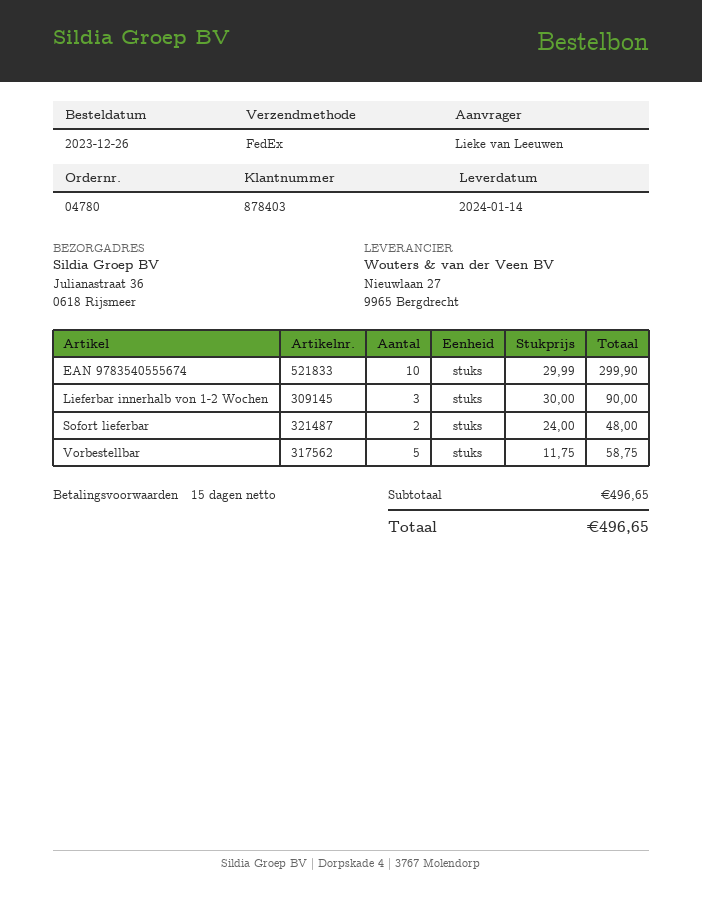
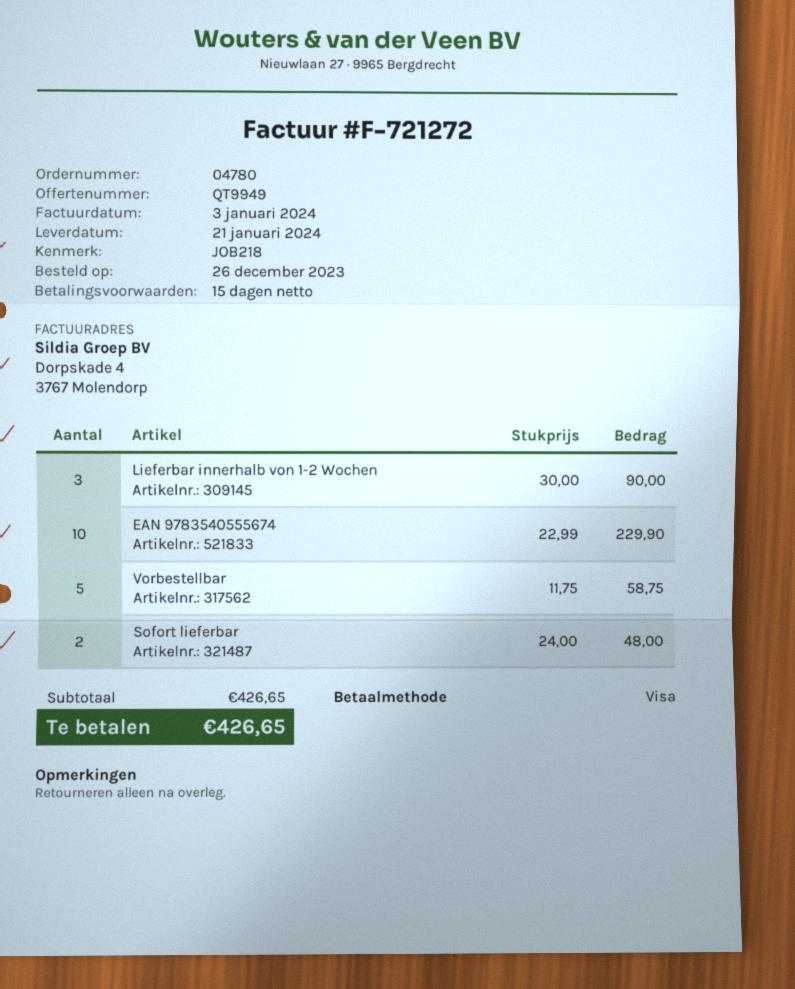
delivery date: 2024-01-14 -> 2024-01-21
EAN 9783540555674: 10 x 29.99 = 299.90 -> 10 x 22.99 = 229.90
subtotal: 496.65 -> 426.65
total: 496.65 -> 426.65

